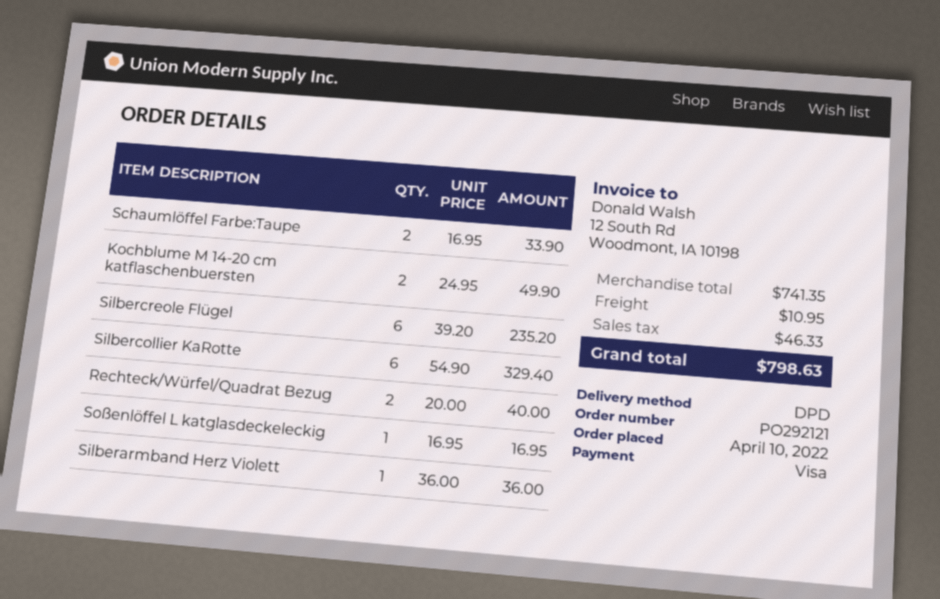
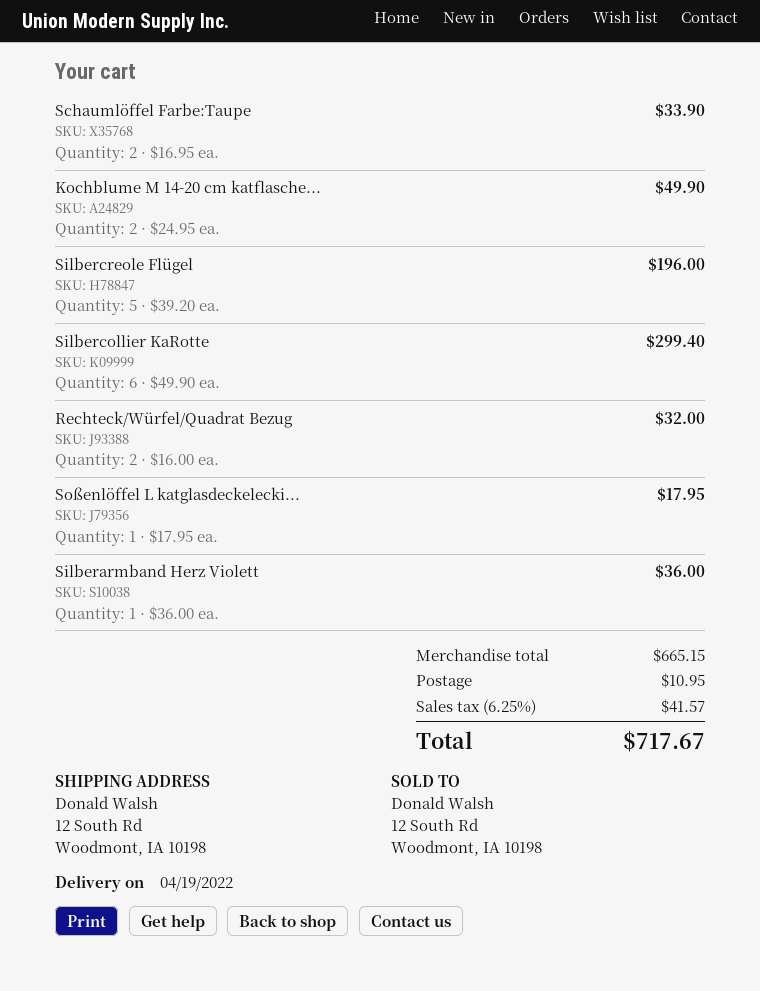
Silbercreole Flügel: 6 x 39.20 = 235.20 -> 5 x 39.20 = 196.00
Silbercollier KaRotte: 6 x 54.90 = 329.40 -> 6 x 49.90 = 299.40
Rechteck/Würfel/Quadrat Bezug: 2 x 20.00 = 40.00 -> 2 x 16.00 = 32.00
Soßenlöffel L katglasdeckeleckig: 1 x 16.95 = 16.95 -> 1 x 17.95 = 17.95
subtotal: 741.35 -> 665.15
tax: 46.33 -> 41.57
total: 798.63 -> 717.67

